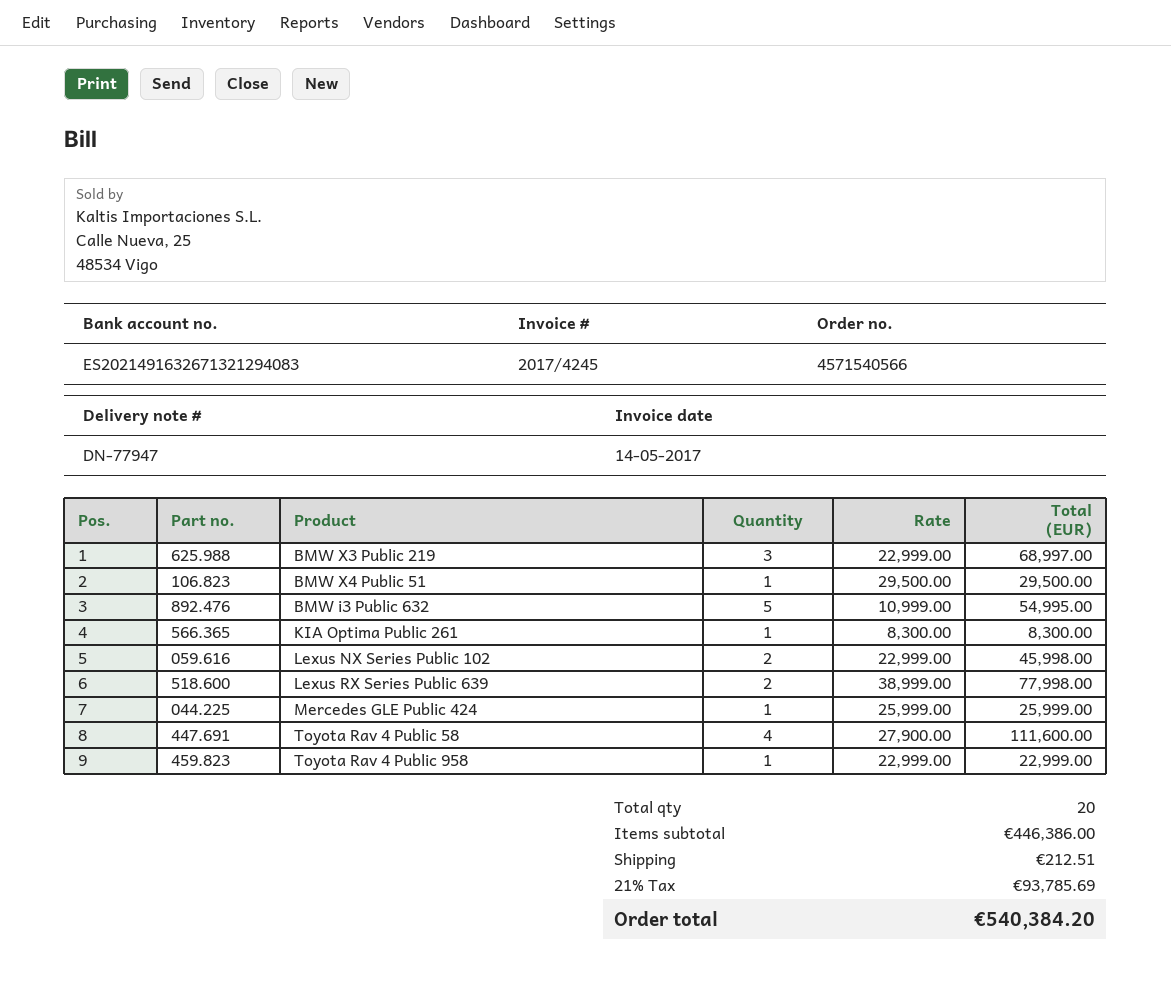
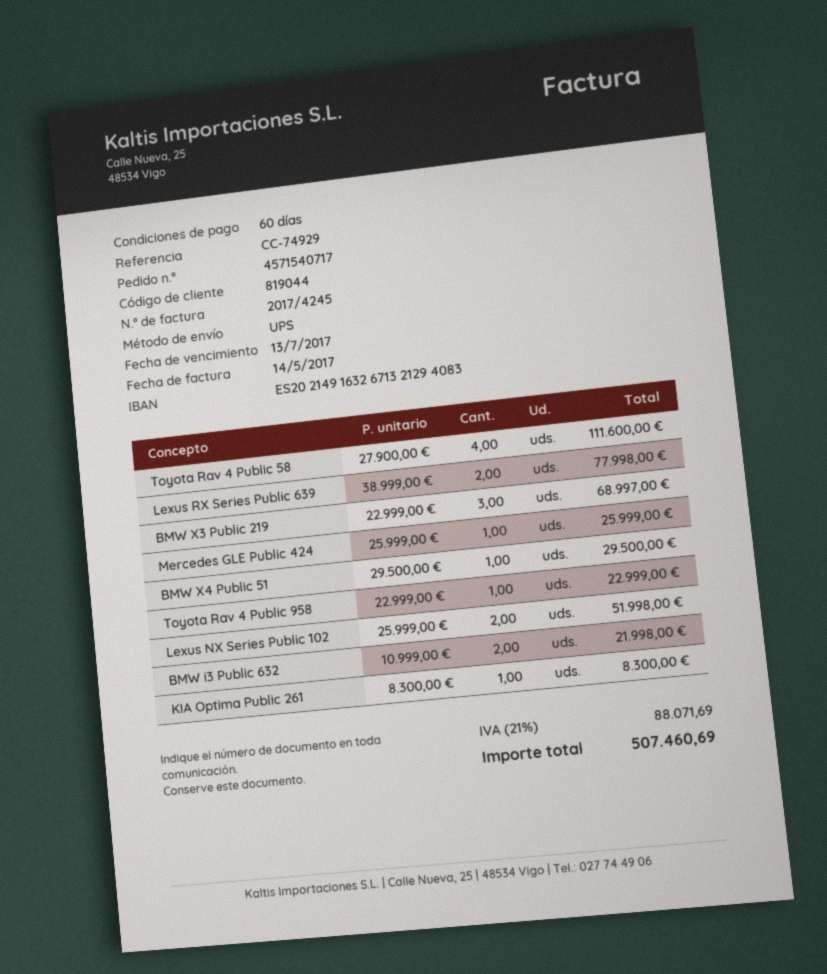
order number: 4571540566 -> 4571540717
BMW i3 Public 632: 5 x 10999.00 = 54995.00 -> 2 x 10999.00 = 21998.00
Lexus NX Series Public 102: 2 x 22999.00 = 45998.00 -> 2 x 25999.00 = 51998.00
shipping: 212.51 -> none
tax: 21% = 93785.69 -> 21% = 88071.69
total: 540384.20 -> 507460.69

